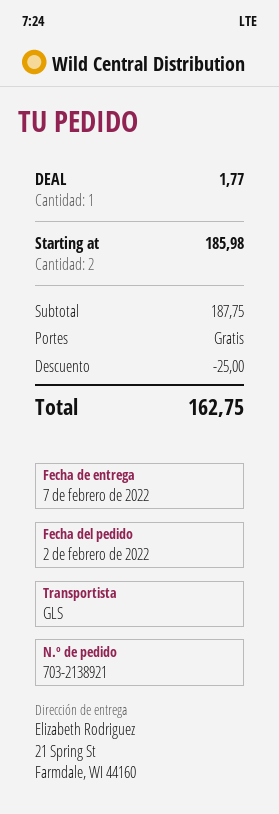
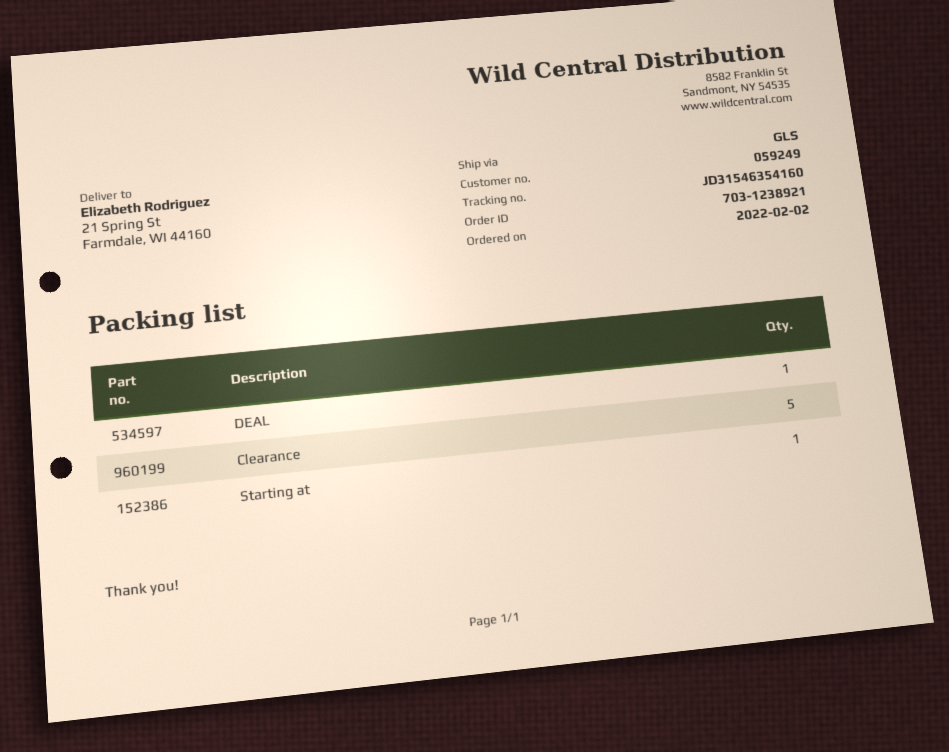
order number: 703-2138921 -> 703-1238921
Starting at: 2 -> 1
Clearance: none -> 5

